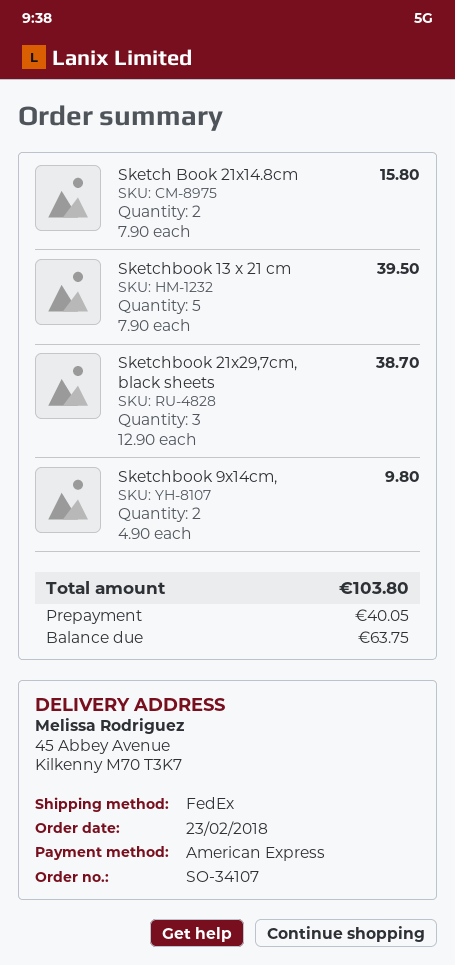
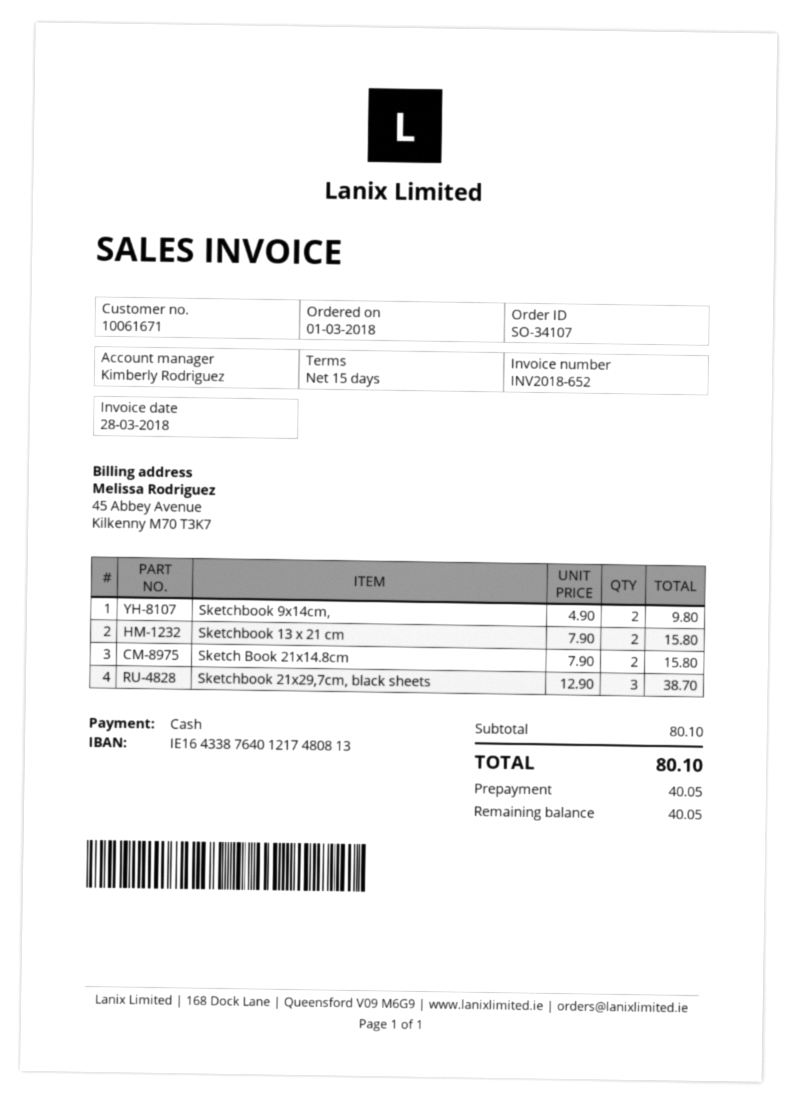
order date: 2018-02-23 -> 2018-03-01
payment method: American Express -> cash
Sketchbook 13 x 21 cm: 5 x 7.90 = 39.50 -> 2 x 7.90 = 15.80
total: 103.80 -> 80.10
balance: 63.75 -> 40.05

